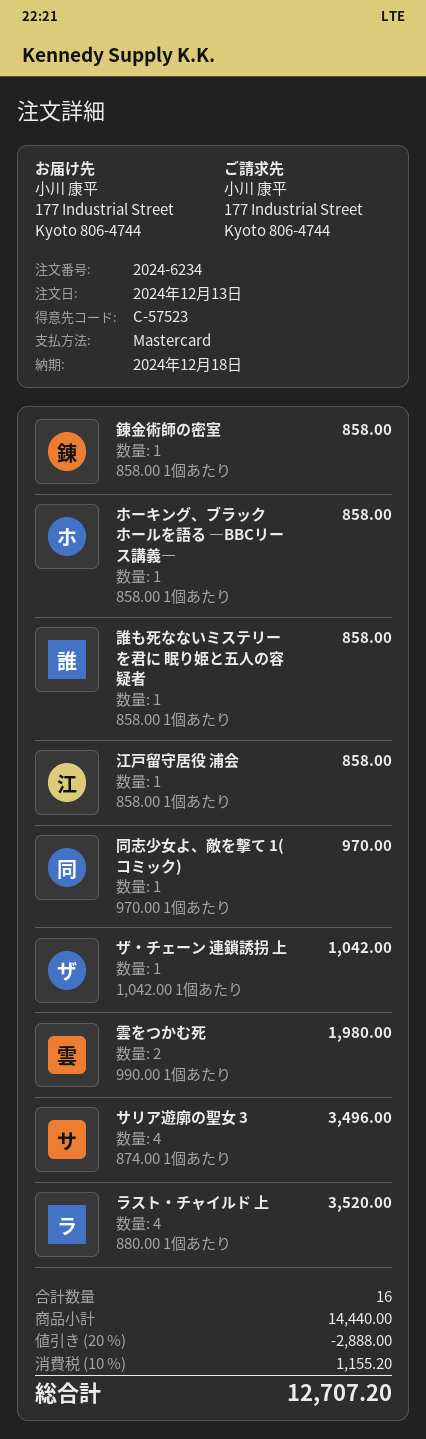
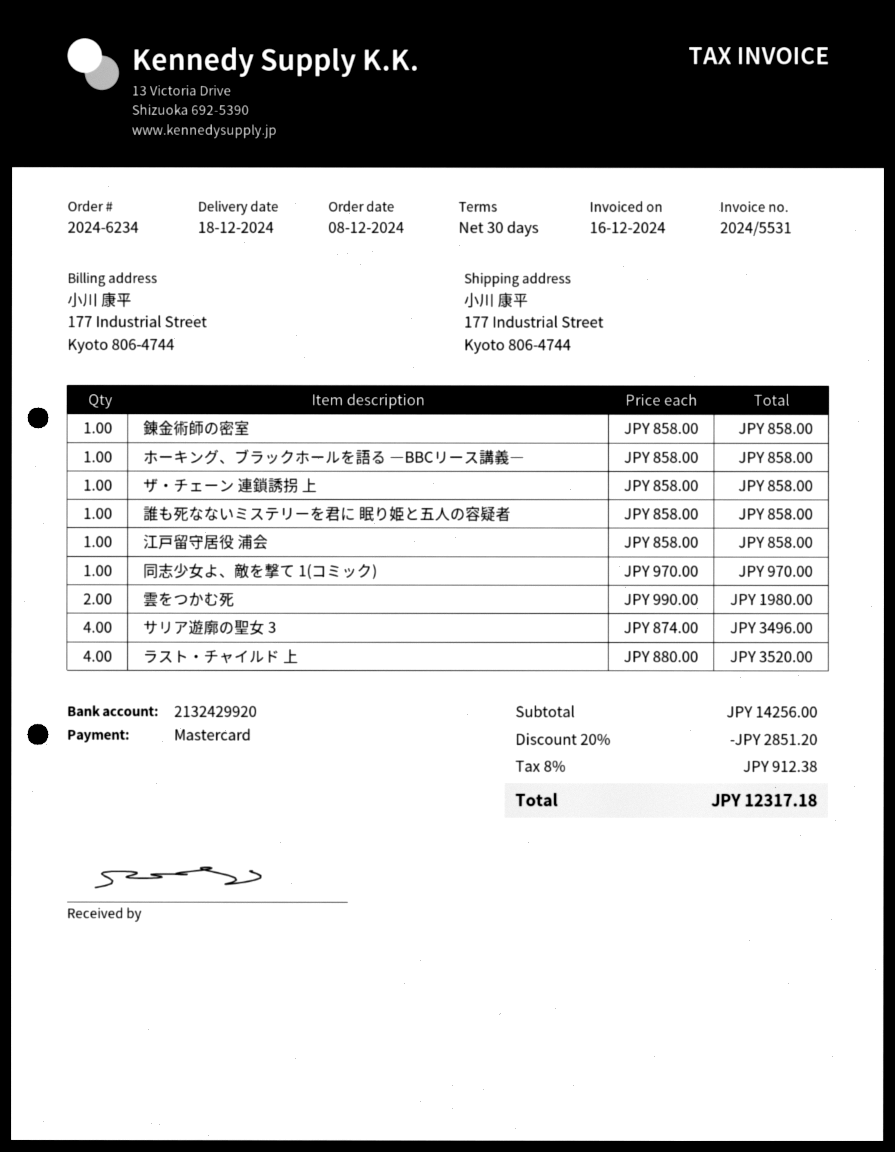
order date: 2024-12-13 -> 2024-12-08
ザ・チェーン 連鎖誘拐 上: 1 x 1042.00 = 1042.00 -> 1 x 858.00 = 858.00
subtotal: 14440.00 -> 14256.00
discount: 20% = 2888.00 -> 20% = 2851.20
tax: 10% = 1155.20 -> 8% = 912.38
total: 12707.20 -> 12317.18

